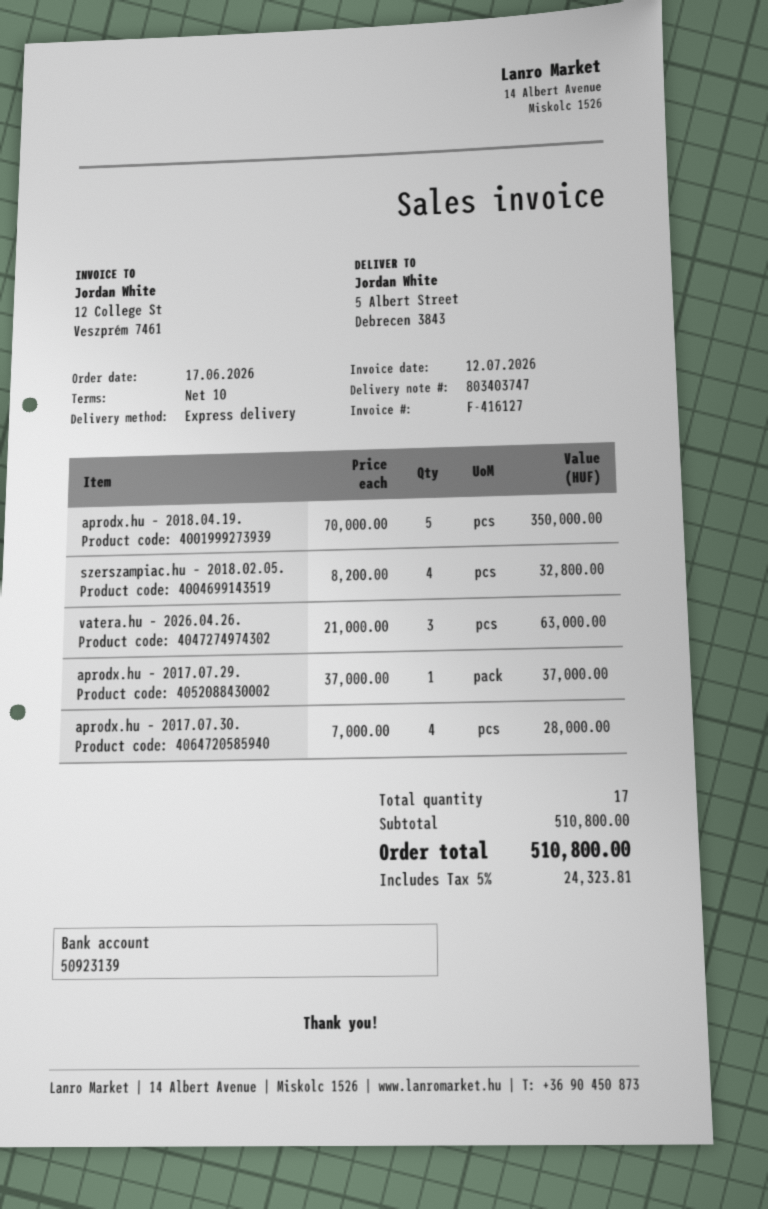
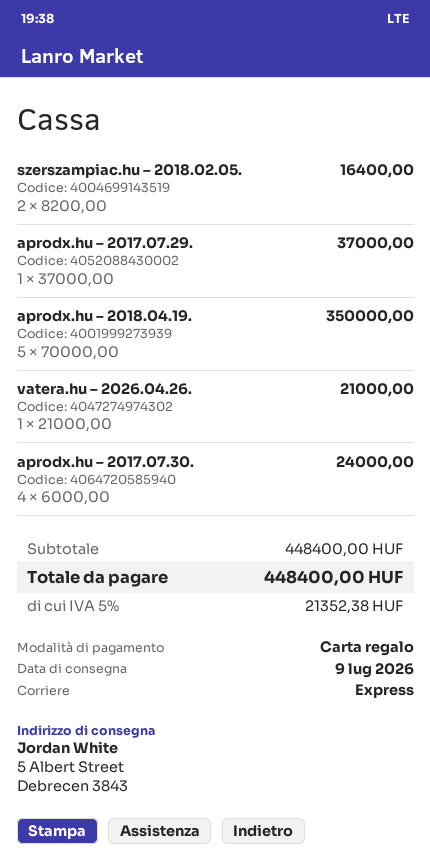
szerszampiac.hu – 2018.02.05.: 4 x 8200.00 = 32800.00 -> 2 x 8200.00 = 16400.00
vatera.hu – 2026.04.26.: 3 x 21000.00 = 63000.00 -> 1 x 21000.00 = 21000.00
aprodx.hu – 2017.07.30.: 4 x 7000.00 = 28000.00 -> 4 x 6000.00 = 24000.00
subtotal: 510800.00 -> 448400.00
tax: 5% = 24323.81 -> 5% = 21352.38
total: 510800.00 -> 448400.00

